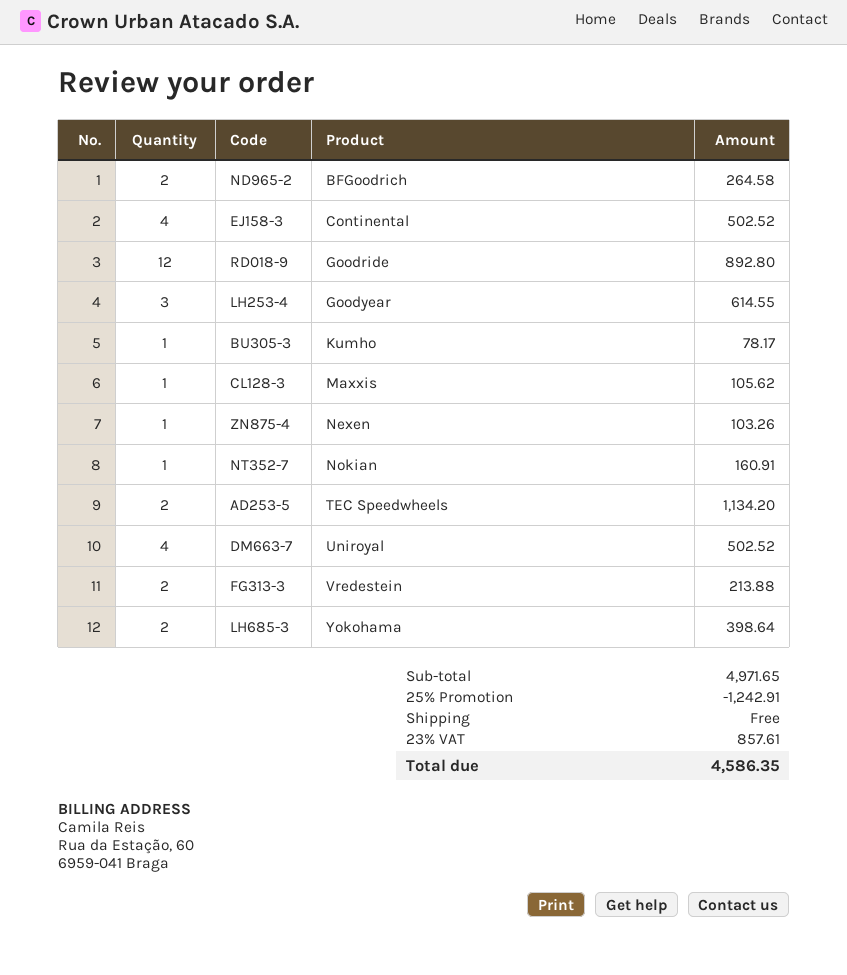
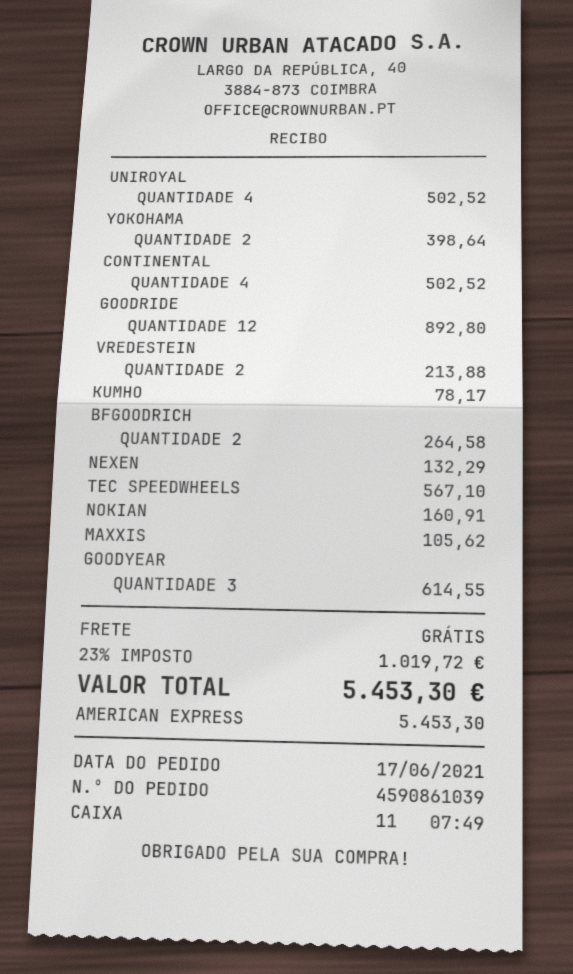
Nexen: 1 for 103.26 -> 1 for 132.29
TEC Speedwheels: 2 for 1134.20 -> 1 for 567.10
discount: 25% = 1242.91 -> none
tax: 23% = 857.61 -> 23% = 1019.72
total: 4586.35 -> 5453.30

